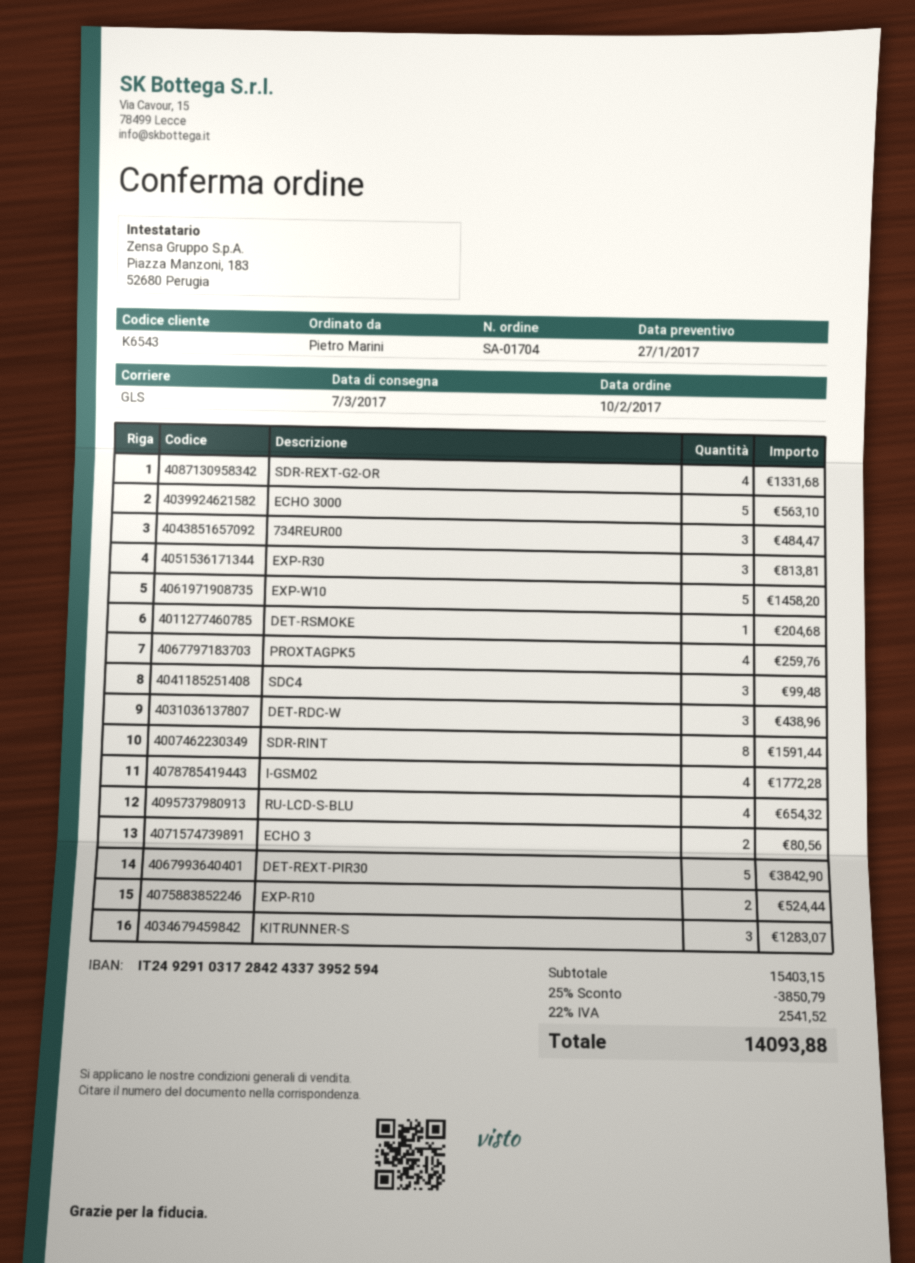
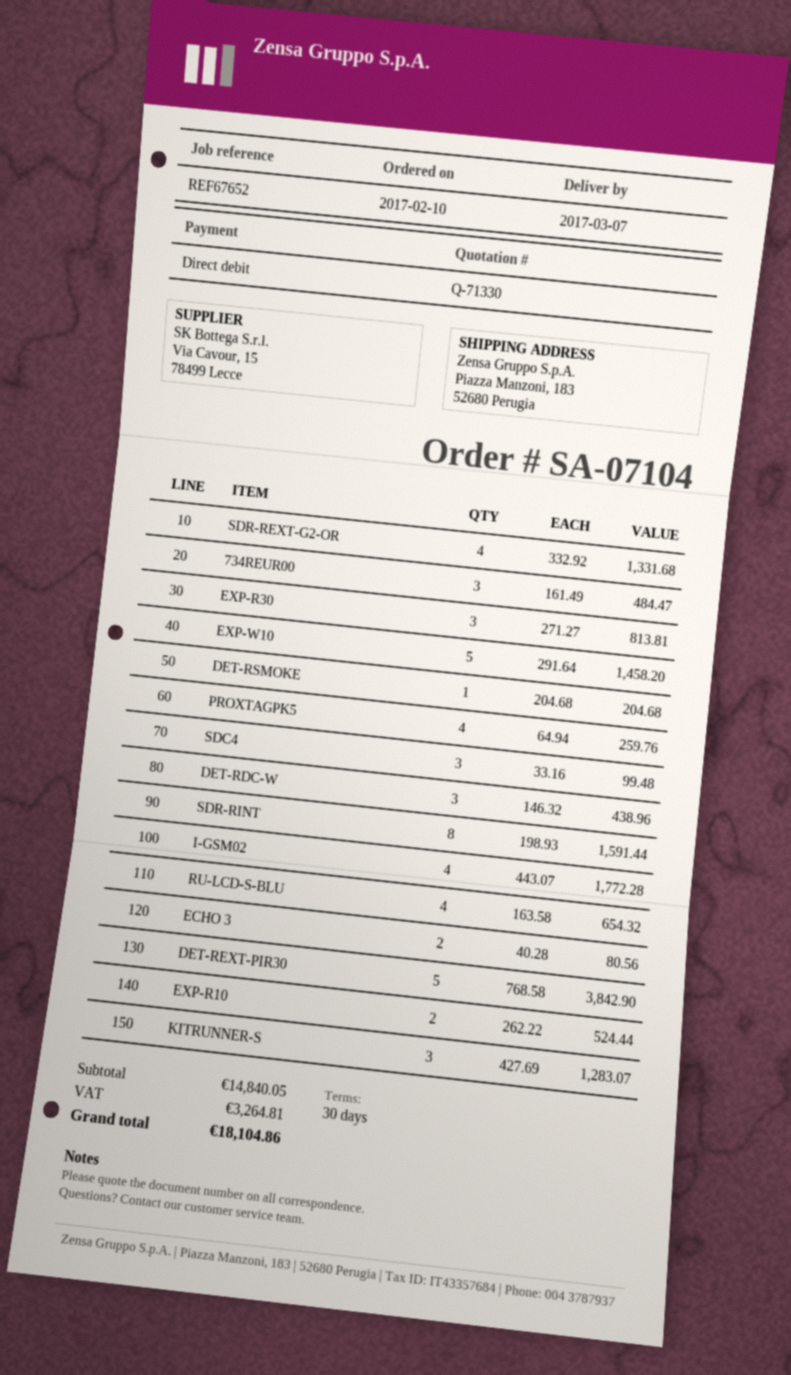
order number: SA-01704 -> SA-07104
ECHO 3000: 5 for 563.10 -> none
subtotal: 15403.15 -> 14840.05
discount: 25% = 3850.79 -> none
tax: 2541.52 -> 3264.81
total: 14093.88 -> 18104.86

